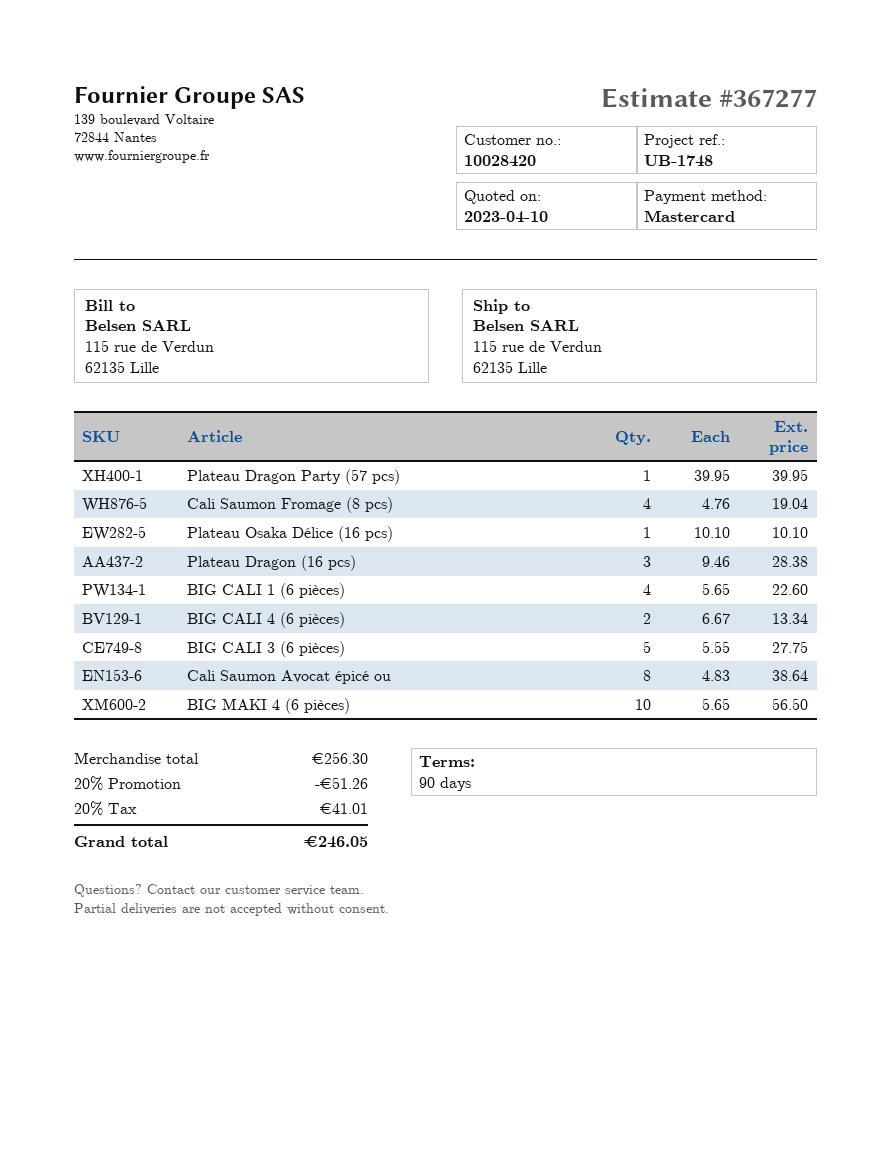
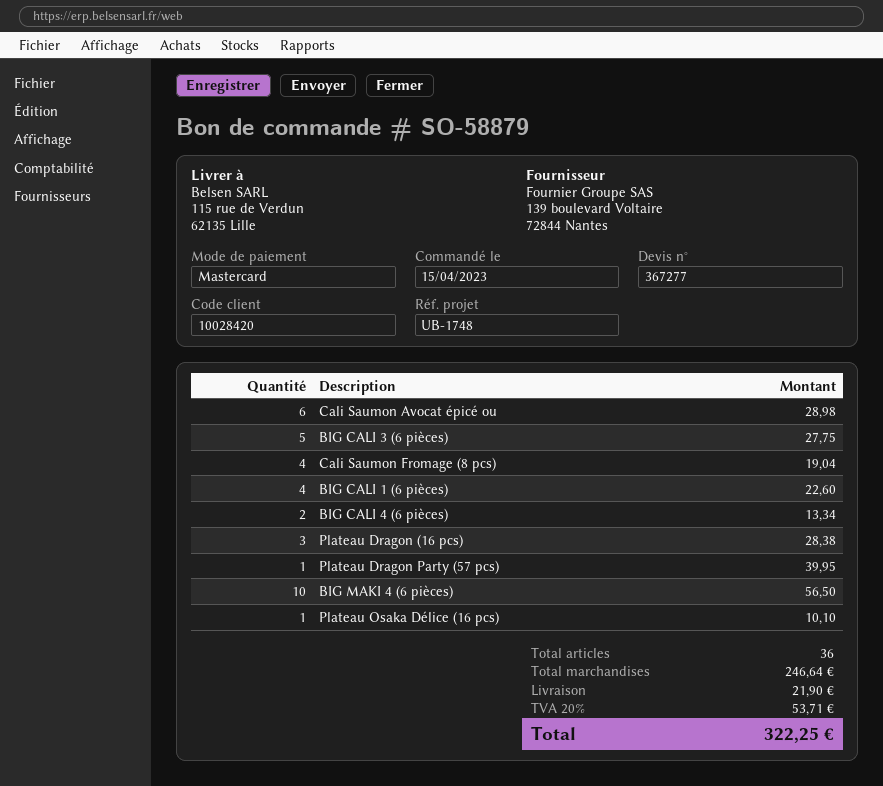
Cali Saumon Avocat épicé ou: 8 for 38.64 -> 6 for 28.98
subtotal: 256.30 -> 246.64
discount: 20% = 51.26 -> none
shipping: none -> 21.90
tax: 20% = 41.01 -> 20% = 53.71
total: 246.05 -> 322.25

